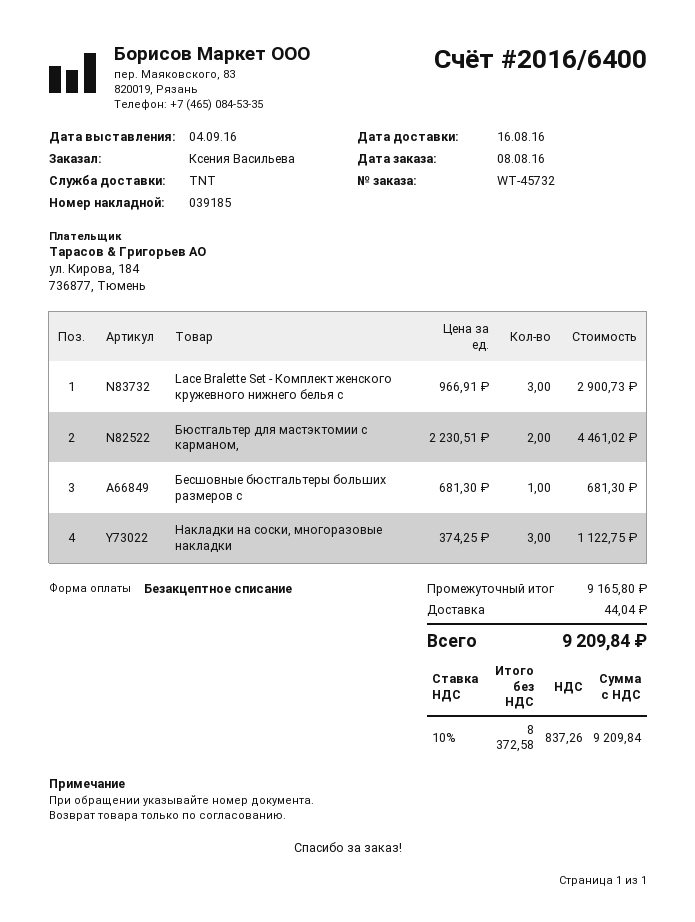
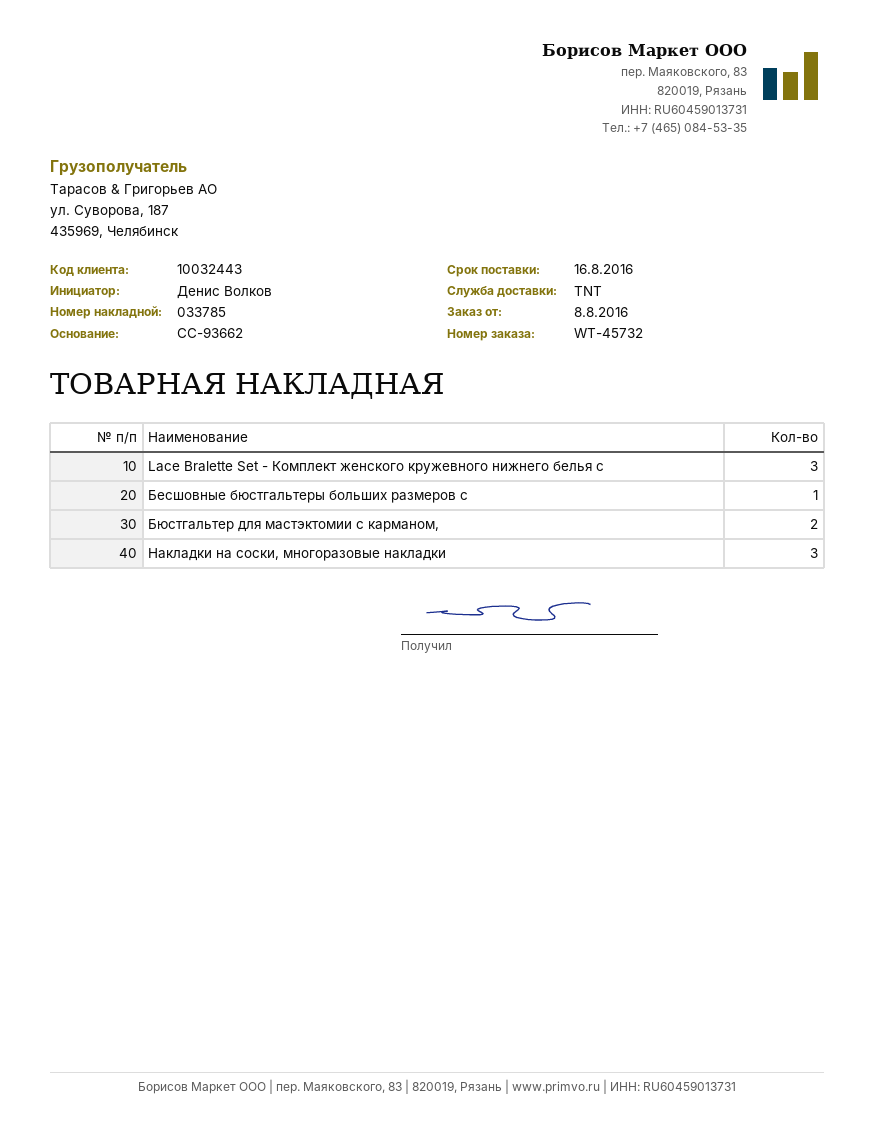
delivery note number: 039185 -> 033785
ordered by: Ксения Васильева -> Денис Волков

